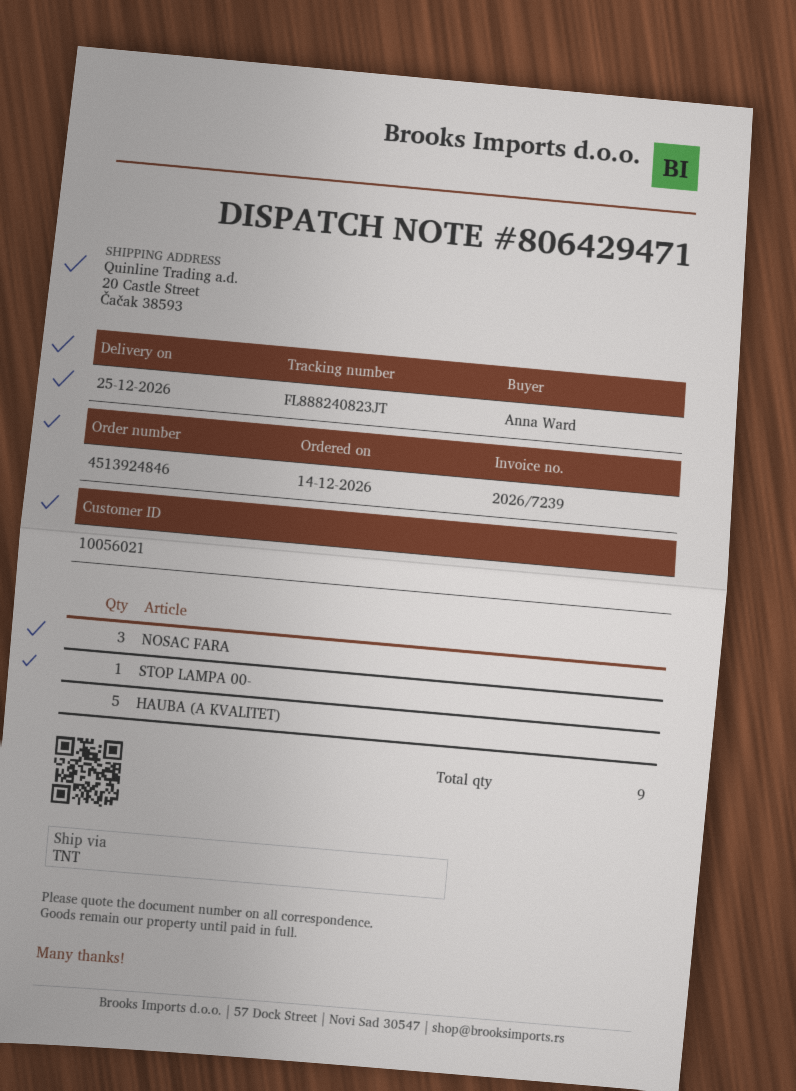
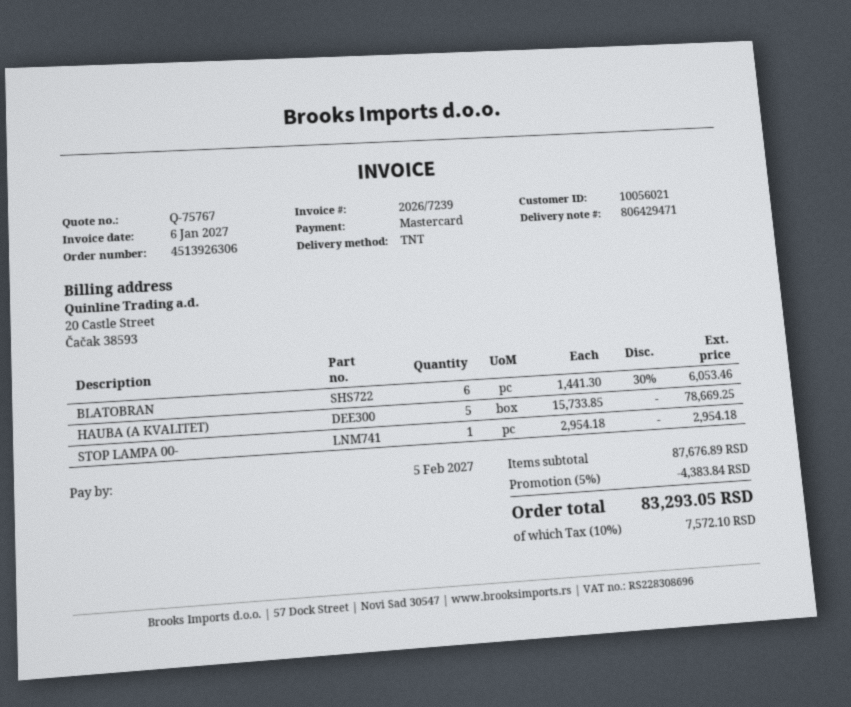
order number: 4513924846 -> 4513926306
NOSAC FARA: 3 -> none
BLATOBRAN: none -> 6

